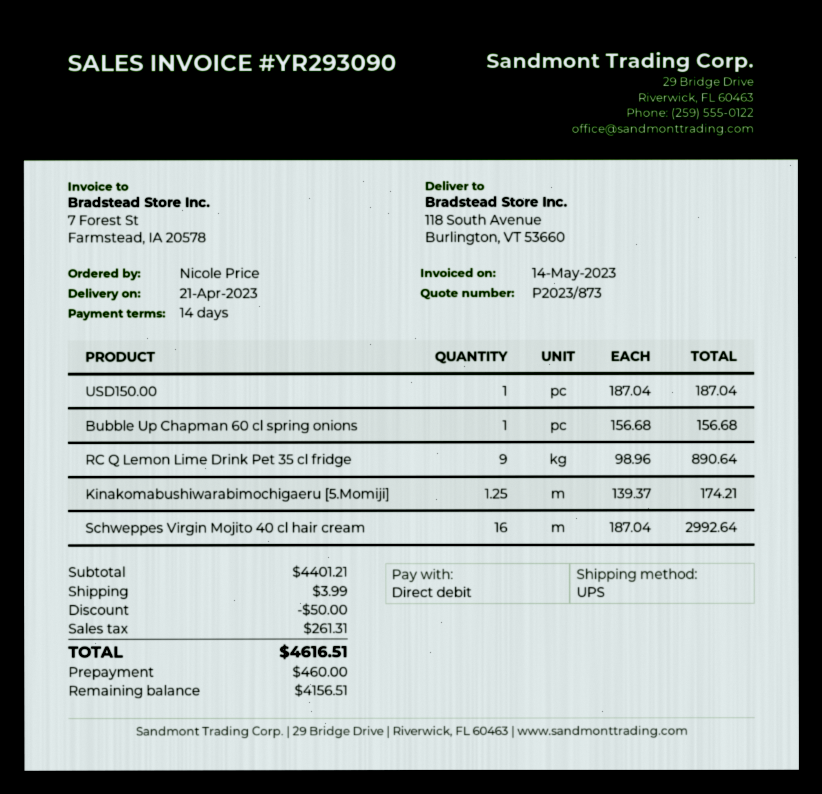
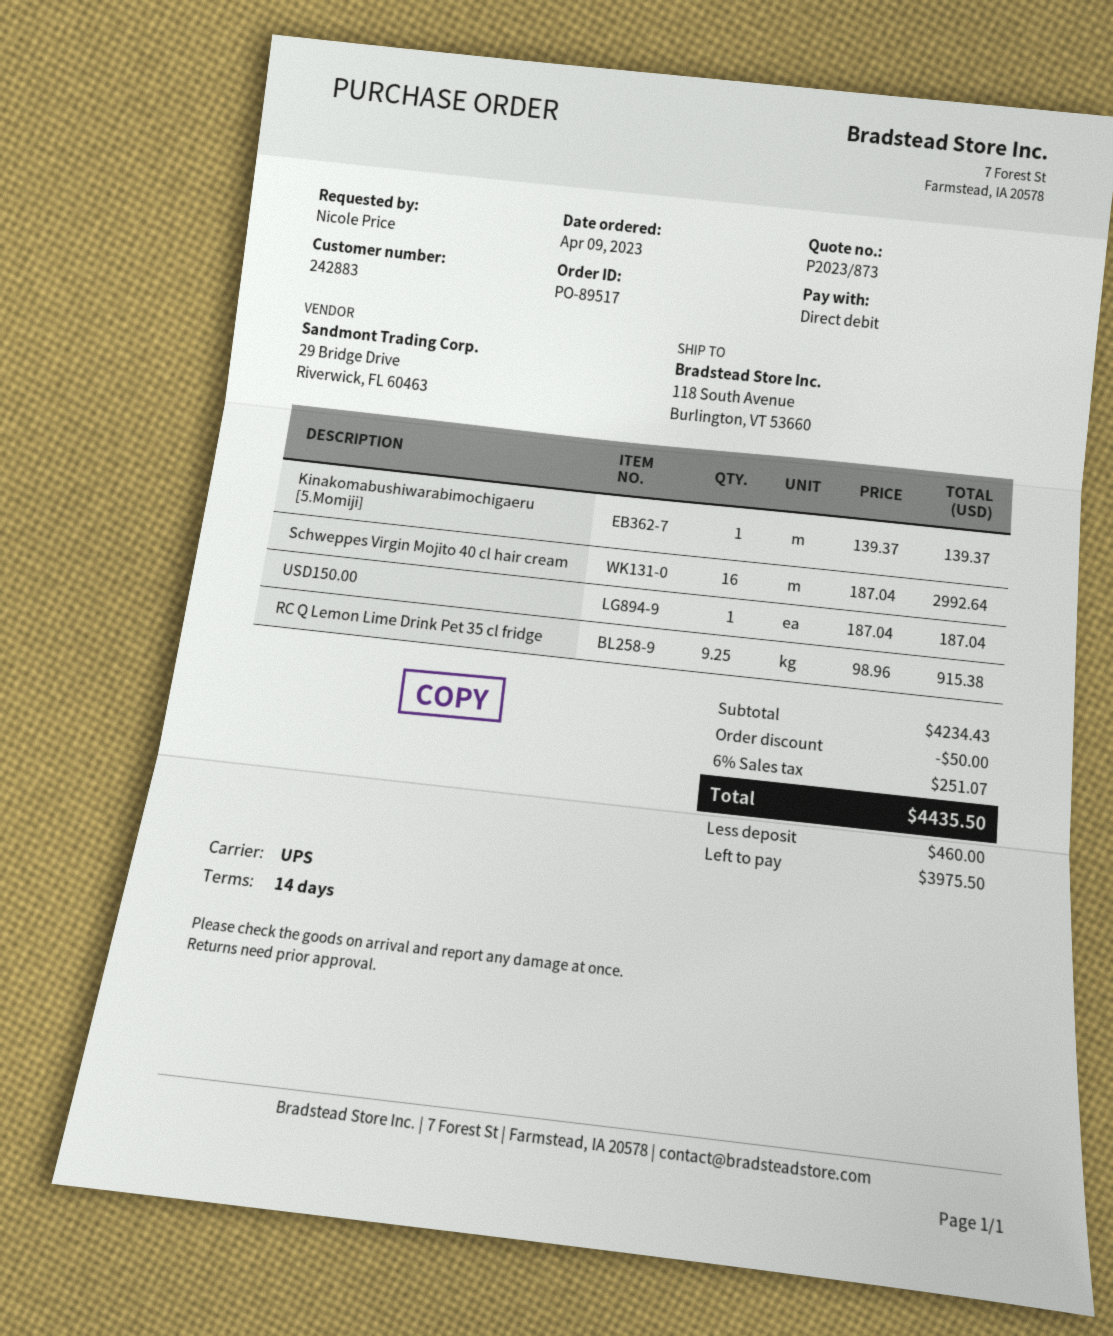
Bubble Up Chapman 60 cl spring onions: 1 x 156.68 = 156.68 -> none
RC Q Lemon Lime Drink Pet 35 cl fridge: 9 x 98.96 = 890.64 -> 9.25 x 98.96 = 915.38
Kinakomabushiwarabimochigaeru [5.Momiji]: 1.25 x 139.37 = 174.21 -> 1 x 139.37 = 139.37
subtotal: 4401.21 -> 4234.43
shipping: 3.99 -> none
tax: 261.31 -> 251.07
total: 4616.51 -> 4435.50
balance: 4156.51 -> 3975.50

